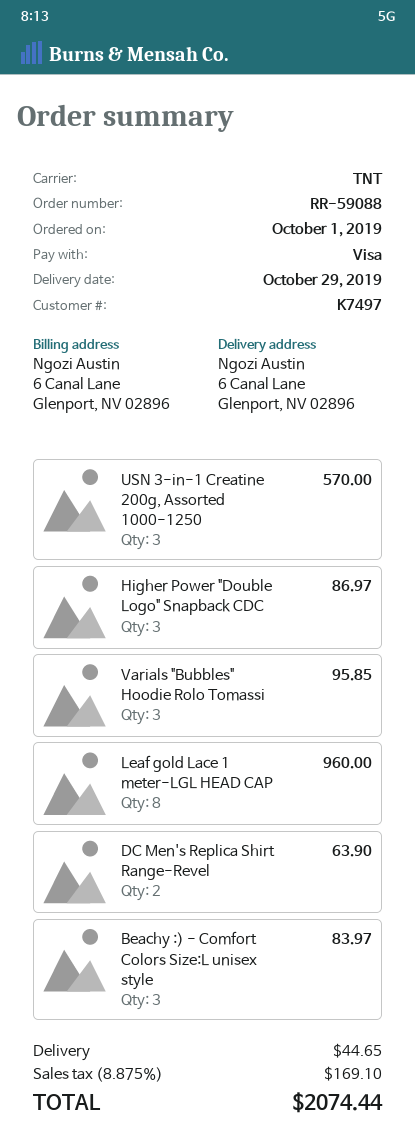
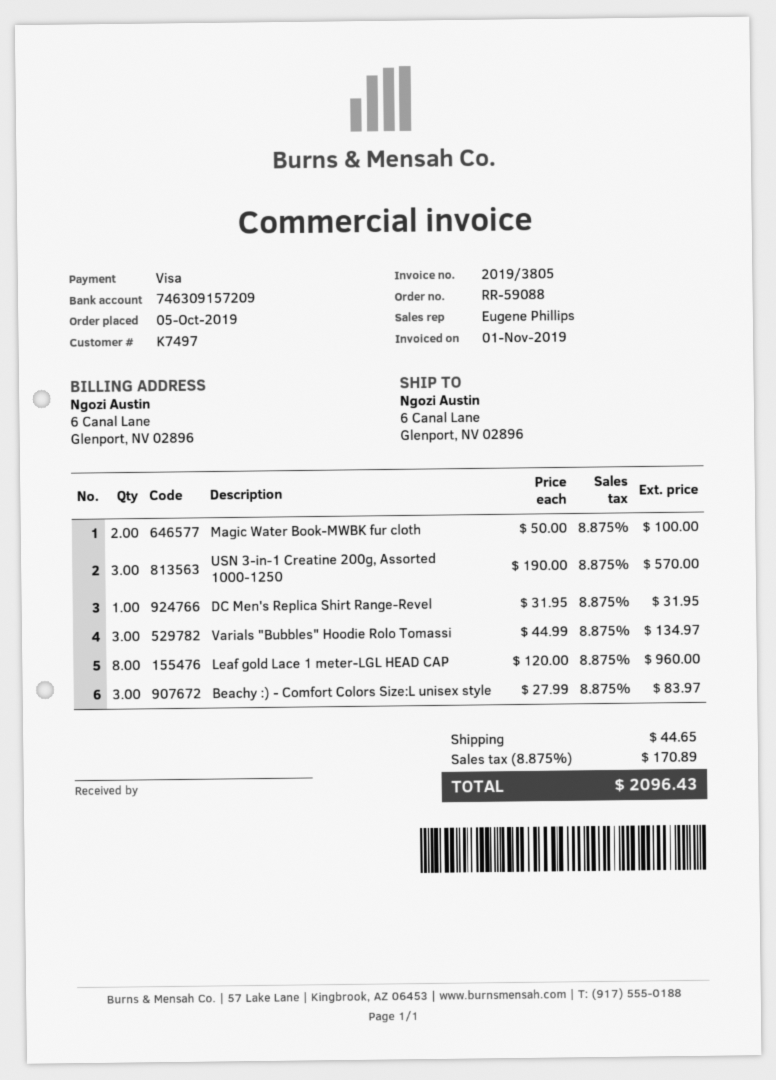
order date: 2019-10-01 -> 2019-10-05
Higher Power "Double Logo" Snapback CDC: 3 for 86.97 -> none
Varials "Bubbles" Hoodie Rolo Tomassi: 3 for 95.85 -> 3 for 134.97
DC Men's Replica Shirt Range-Revel: 2 for 63.90 -> 1 for 31.95
Magic Water Book-MWBK fur cloth: none -> 2 for 100.00
tax: 8.875% = 169.10 -> 8.875% = 170.89
total: 2074.44 -> 2096.43

